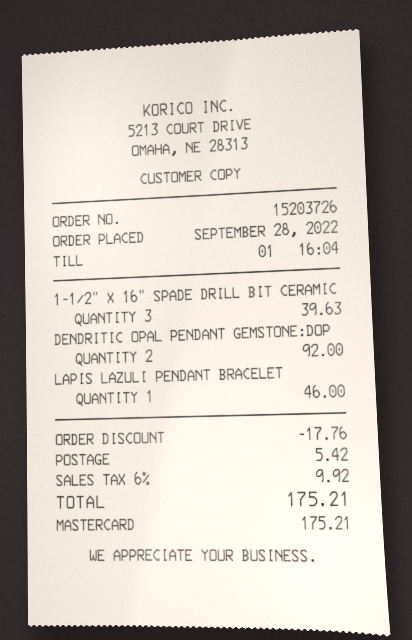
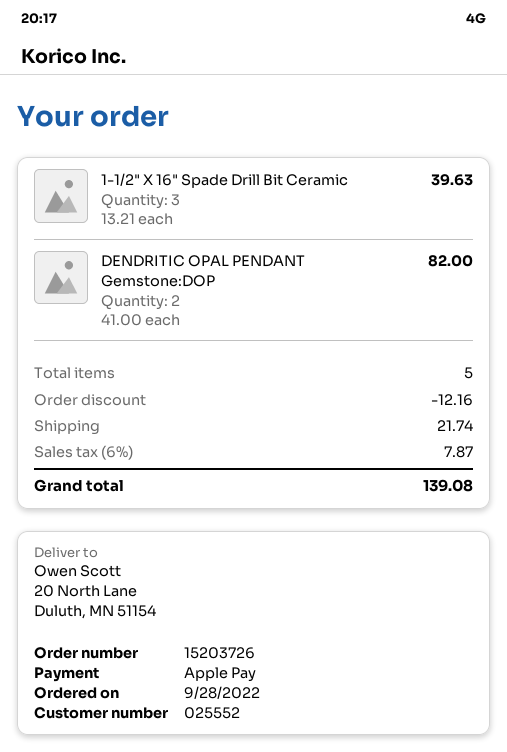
payment method: Mastercard -> Apple Pay
DENDRITIC OPAL PENDANT GEMSTONE:DOP: 2 for 92.00 -> 2 for 82.00
LAPIS LAZULI PENDANT BRACELET: 1 for 46.00 -> none
discount: 17.76 -> 12.16
shipping: 5.42 -> 21.74
tax: 6% = 9.92 -> 6% = 7.87
total: 175.21 -> 139.08

